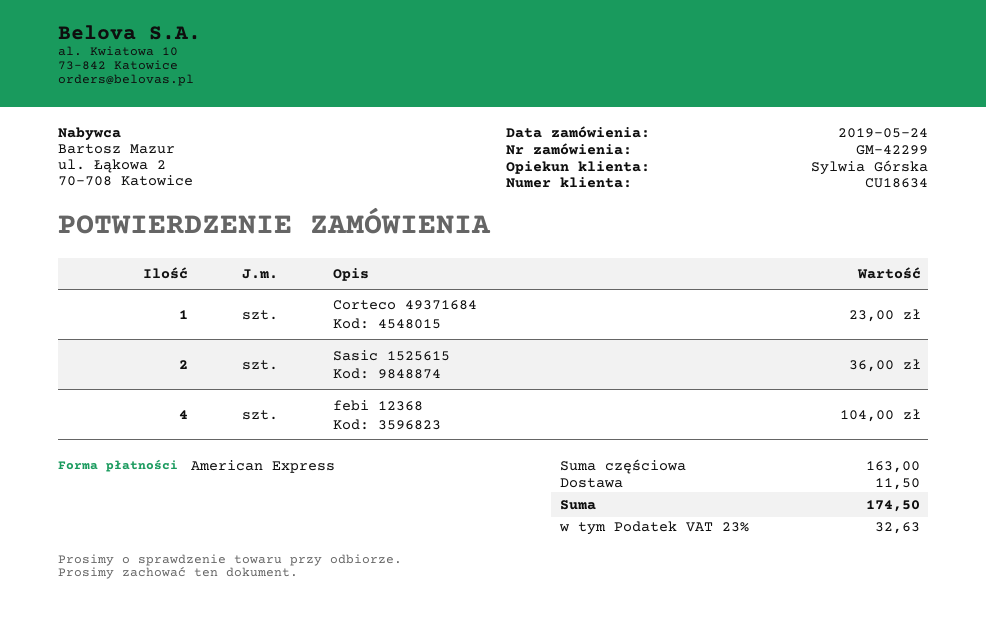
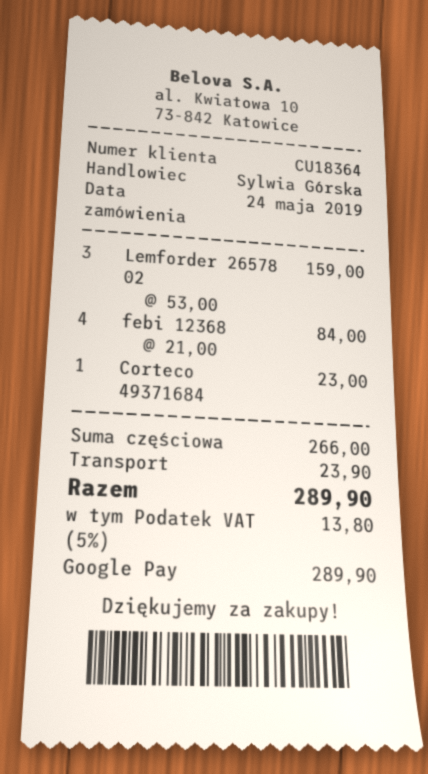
customer number: CU18634 -> CU18364
payment method: American Express -> Google Pay
Sasic 1525615: 2 for 36.00 -> none
febi 12368: 4 for 104.00 -> 4 for 84.00
Lemforder 26578 02: none -> 3 for 159.00
subtotal: 163.00 -> 266.00
shipping: 11.50 -> 23.90
tax: 23% = 32.63 -> 5% = 13.80
total: 174.50 -> 289.90

